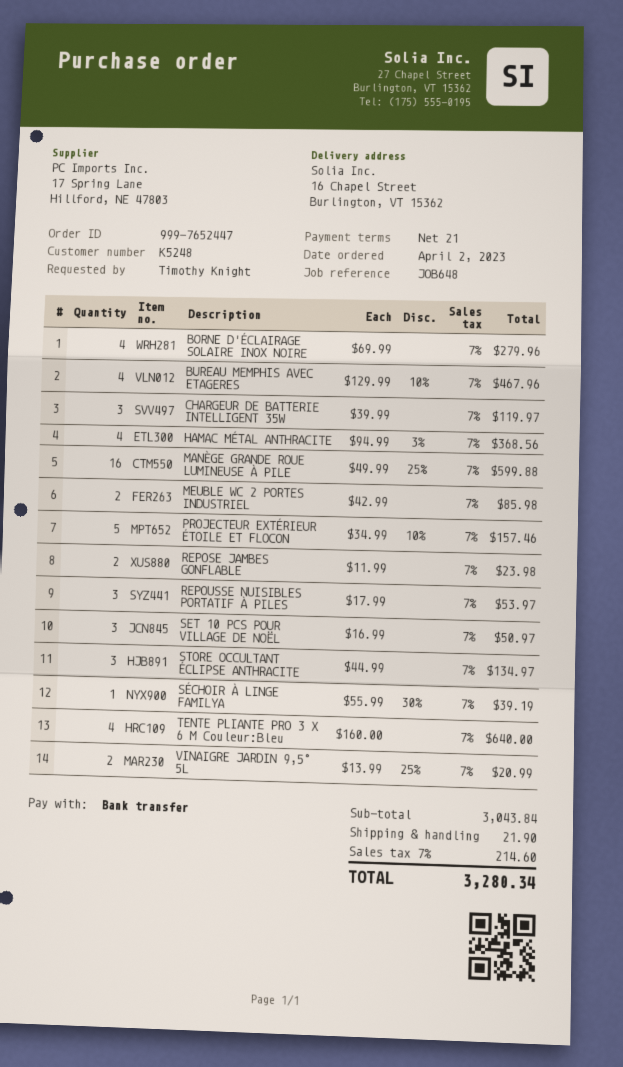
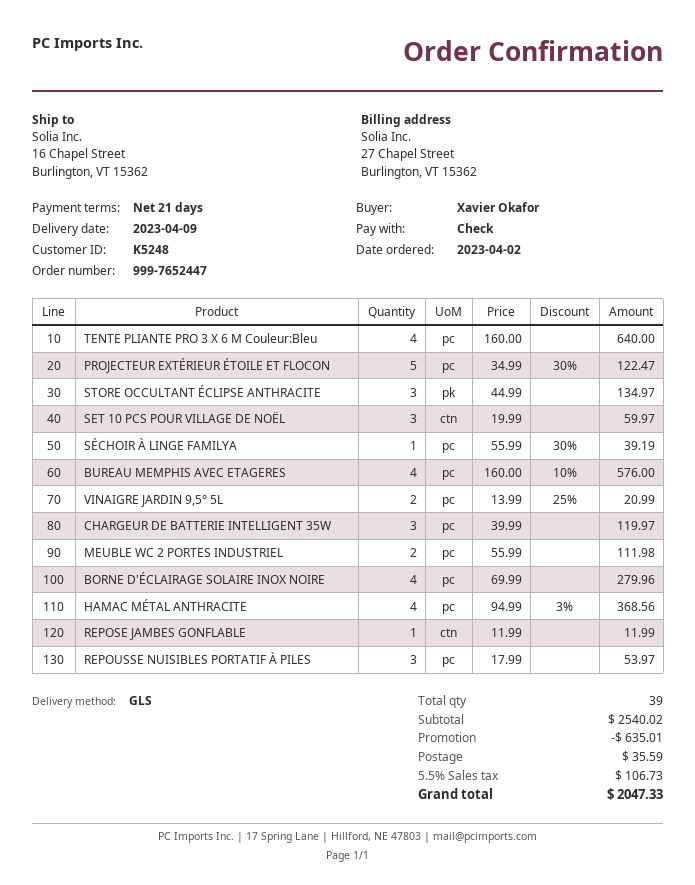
ordered by: Timothy Knight -> Xavier Okafor
payment method: bank transfer -> cheque
BUREAU MEMPHIS AVEC ETAGERES: 4 x 129.99 - 10% = 467.96 -> 4 x 160.00 - 10% = 576.00
MANÈGE GRANDE ROUE LUMINEUSE À PILE: 16 x 49.99 - 25% = 599.88 -> none
MEUBLE WC 2 PORTES INDUSTRIEL: 2 x 42.99 = 85.98 -> 2 x 55.99 = 111.98
PROJECTEUR EXTÉRIEUR ÉTOILE ET FLOCON: 5 x 34.99 - 10% = 157.46 -> 5 x 34.99 - 30% = 122.47
REPOSE JAMBES GONFLABLE: 2 x 11.99 = 23.98 -> 1 x 11.99 = 11.99
SET 10 PCS POUR VILLAGE DE NOËL: 3 x 16.99 = 50.97 -> 3 x 19.99 = 59.97
subtotal: 3043.84 -> 2540.02
discount: none -> 635.01
shipping: 21.90 -> 35.59
tax: 7% = 214.60 -> 5.5% = 106.73
total: 3280.34 -> 2047.33

